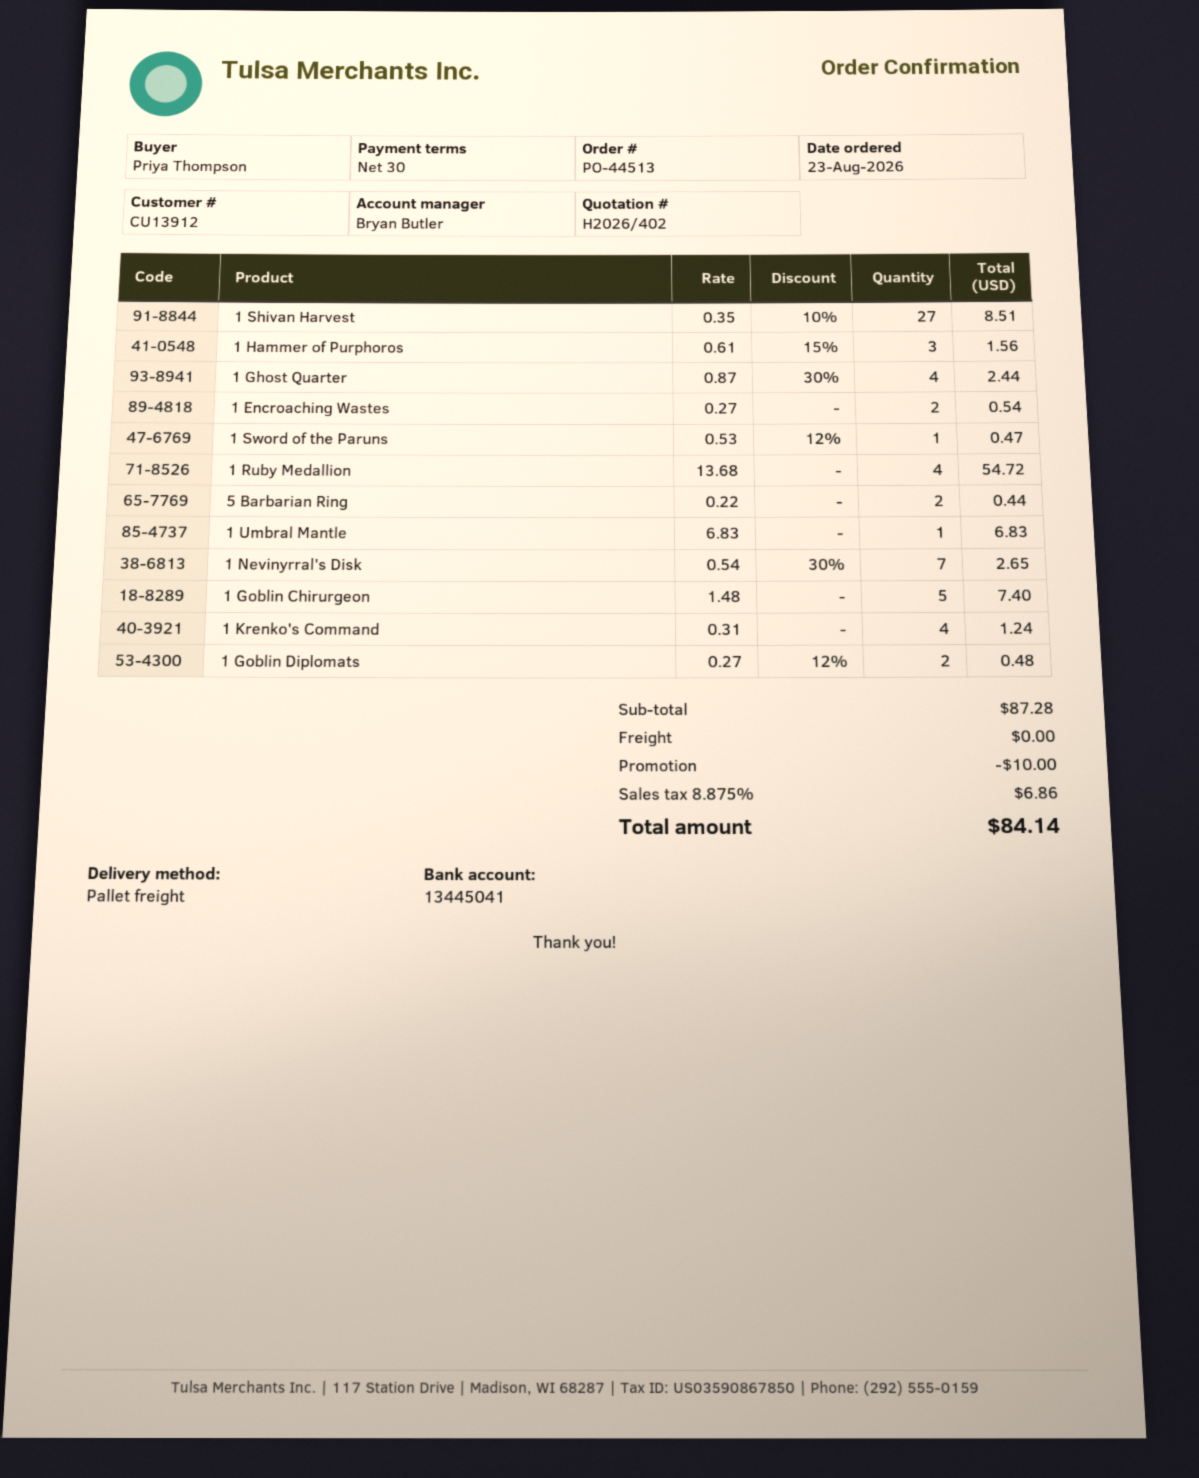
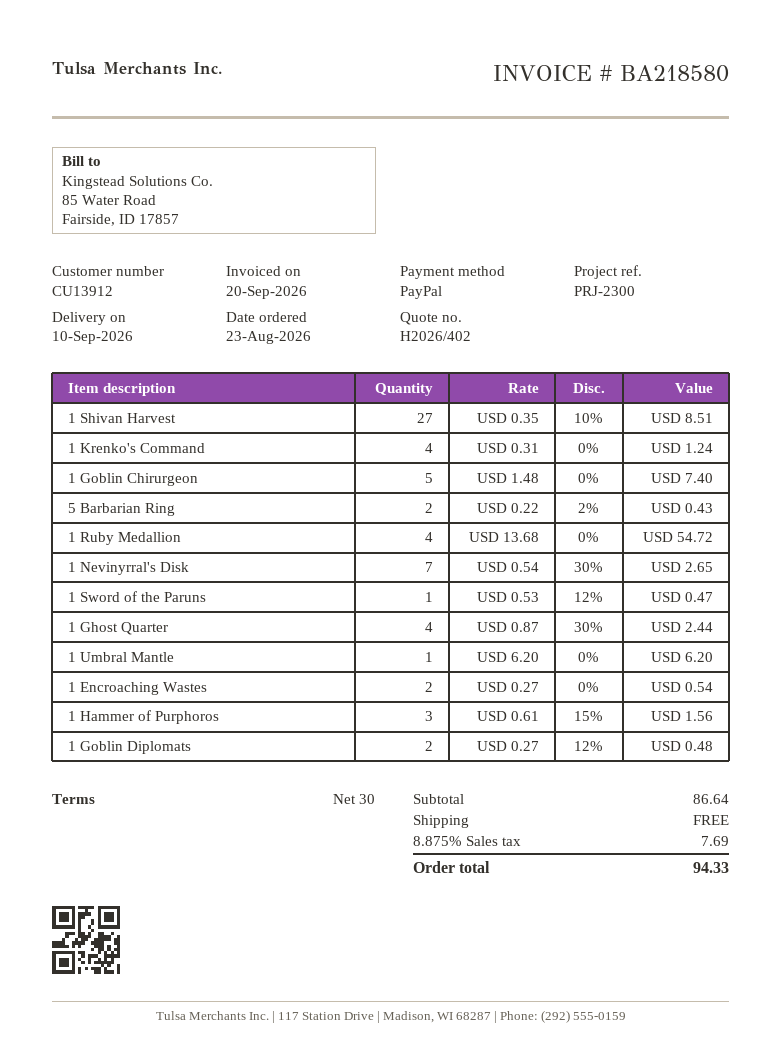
5 Barbarian Ring: 2 x 0.22 = 0.44 -> 2 x 0.22 - 2% = 0.43
1 Umbral Mantle: 1 x 6.83 = 6.83 -> 1 x 6.20 = 6.20
subtotal: 87.28 -> 86.64
discount: 10.00 -> none
tax: 8.875% = 6.86 -> 8.875% = 7.69
total: 84.14 -> 94.33

